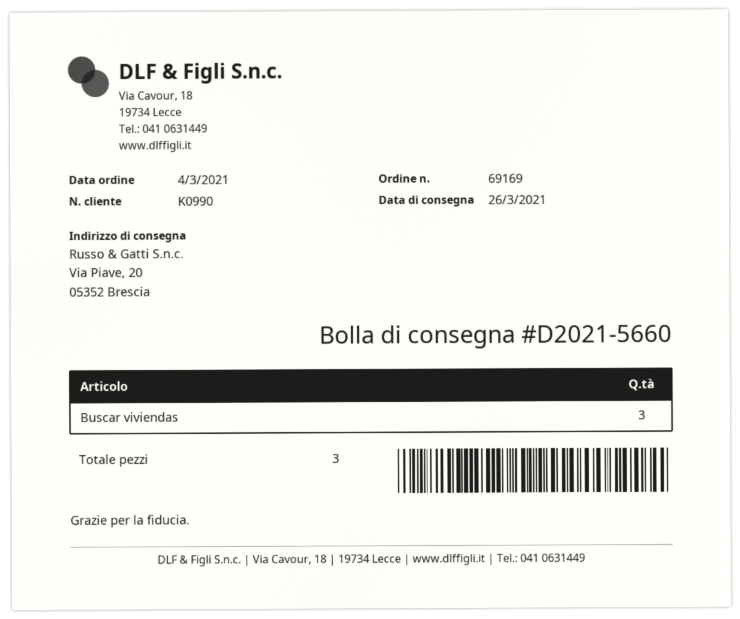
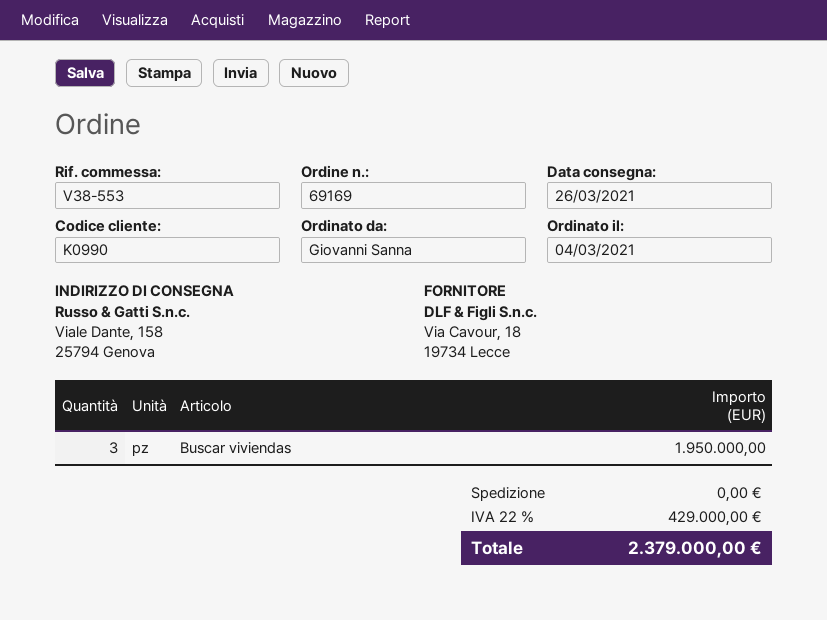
ship to: Via Piave, 20, 05352 Brescia -> Viale Dante, 158, 25794 Genova

